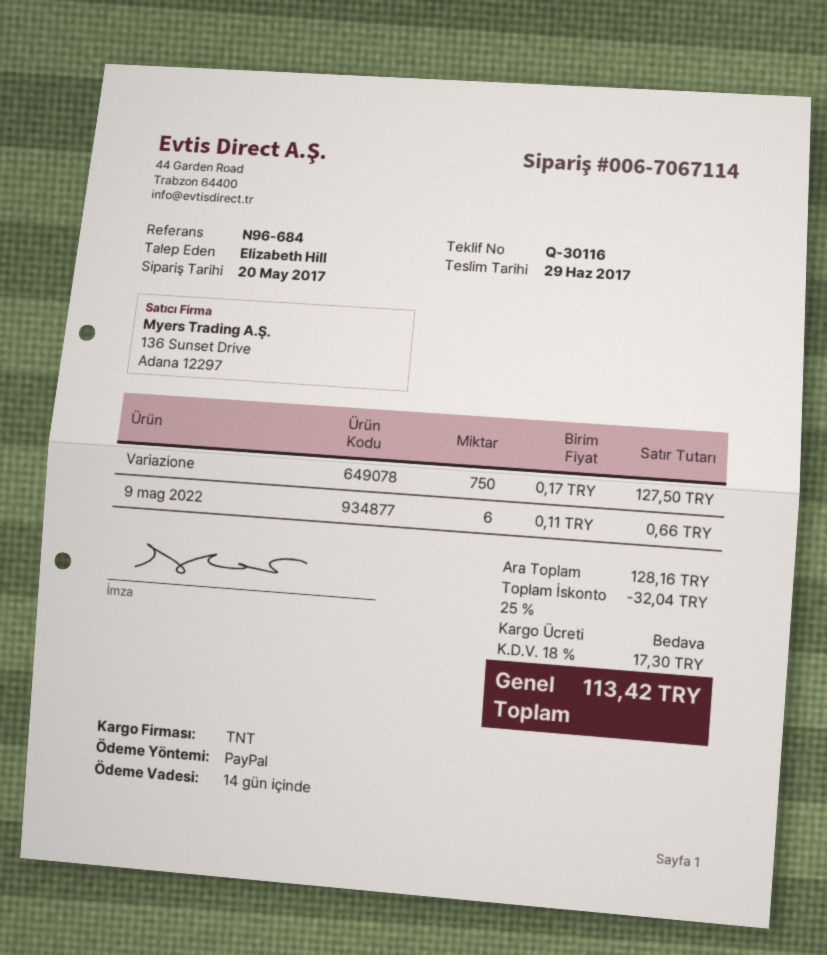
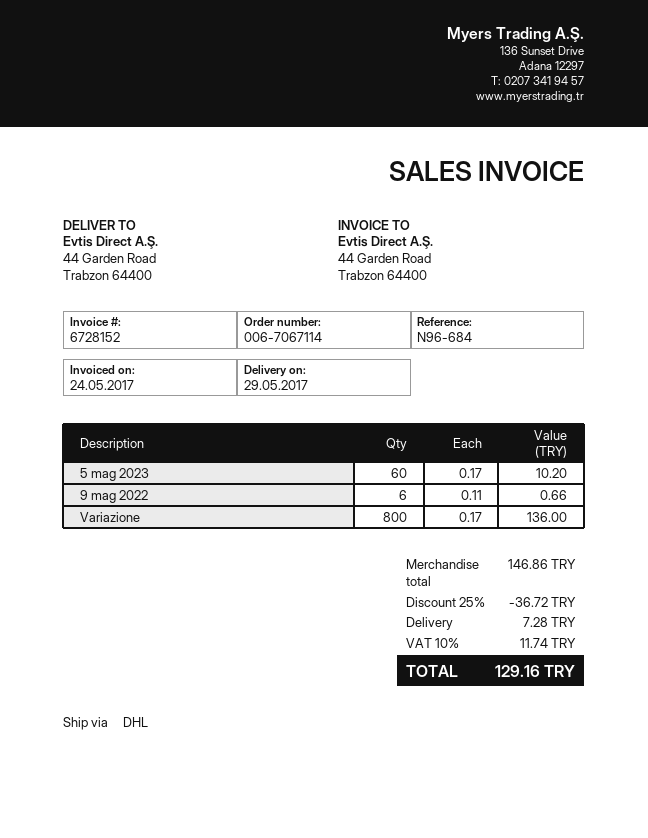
delivery date: 2017-06-29 -> 2017-05-29
shipping method: TNT -> DHL
Variazione: 750 x 0.17 = 127.50 -> 800 x 0.17 = 136.00
5 mag 2023: none -> 60 x 0.17 = 10.20
subtotal: 128.16 -> 146.86
discount: 25% = 32.04 -> 25% = 36.72
shipping: 0.00 -> 7.28
tax: 18% = 17.30 -> 10% = 11.74
total: 113.42 -> 129.16

